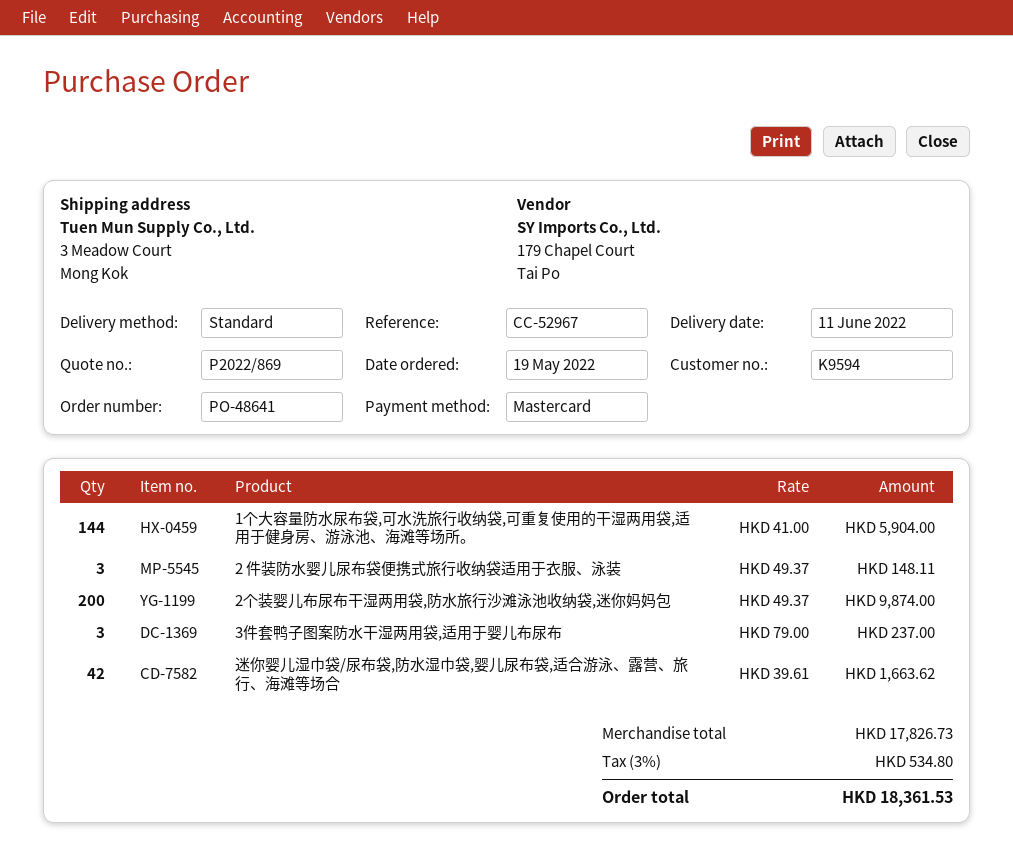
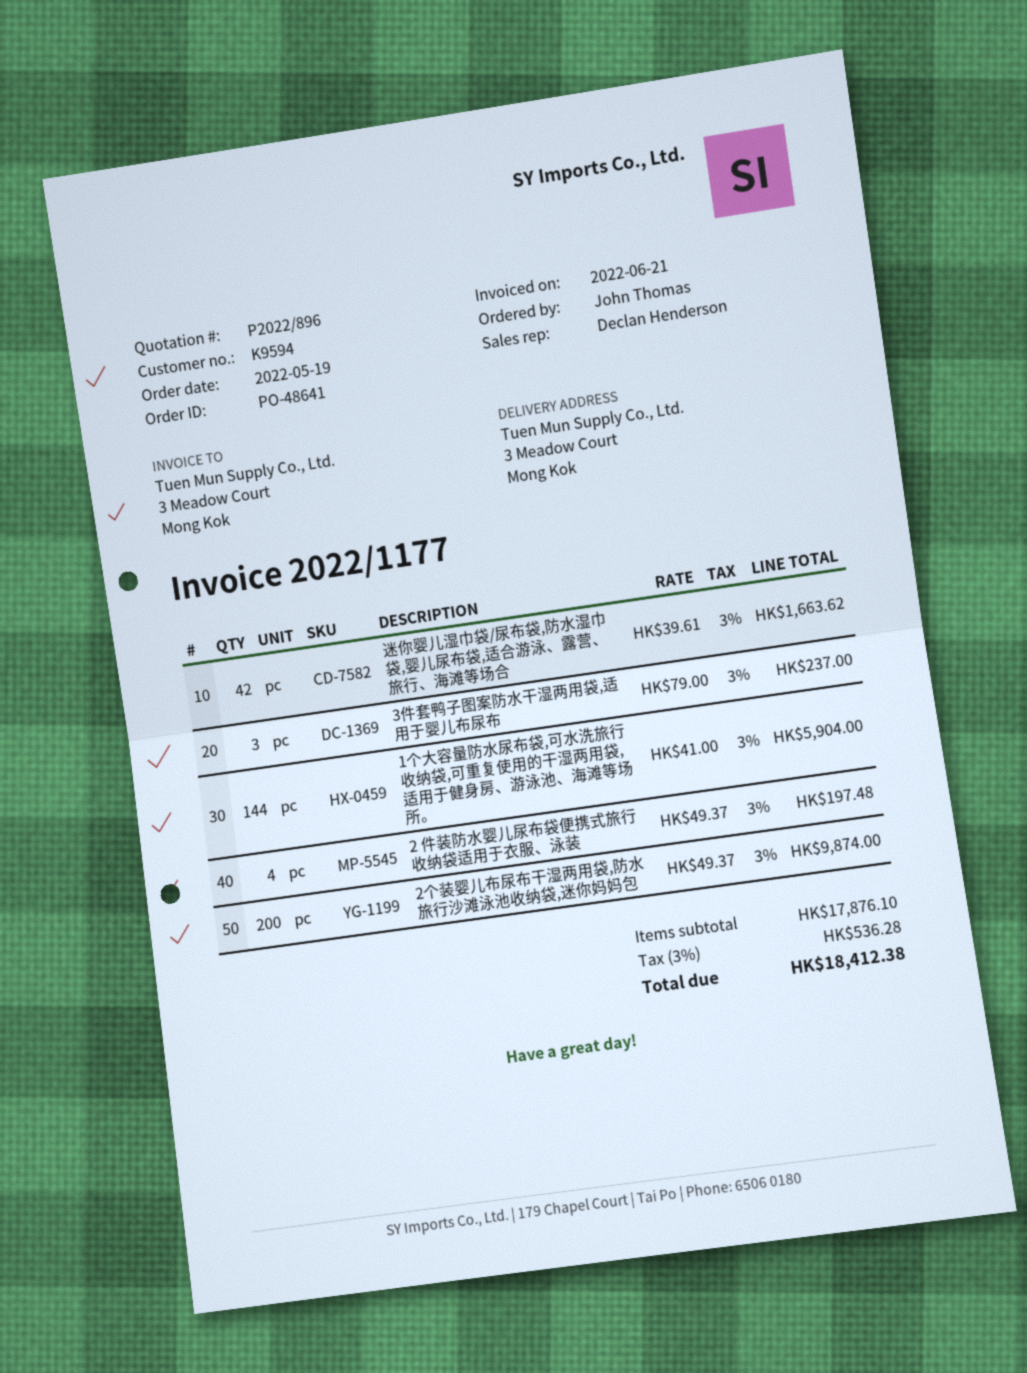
quote number: P2022/869 -> P2022/896
2 件装防水婴儿尿布袋便携式旅行收纳袋适用于衣服、泳装: 3 x 49.37 = 148.11 -> 4 x 49.37 = 197.48
subtotal: 17826.73 -> 17876.10
tax: 3% = 534.80 -> 3% = 536.28
total: 18361.53 -> 18412.38

